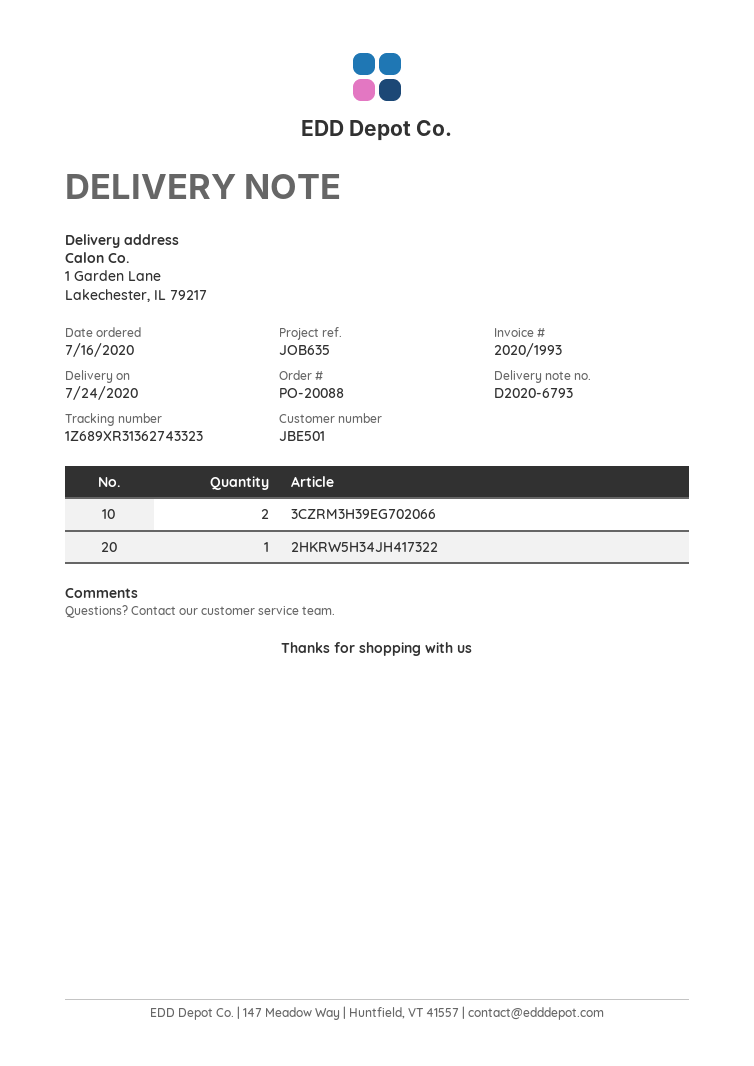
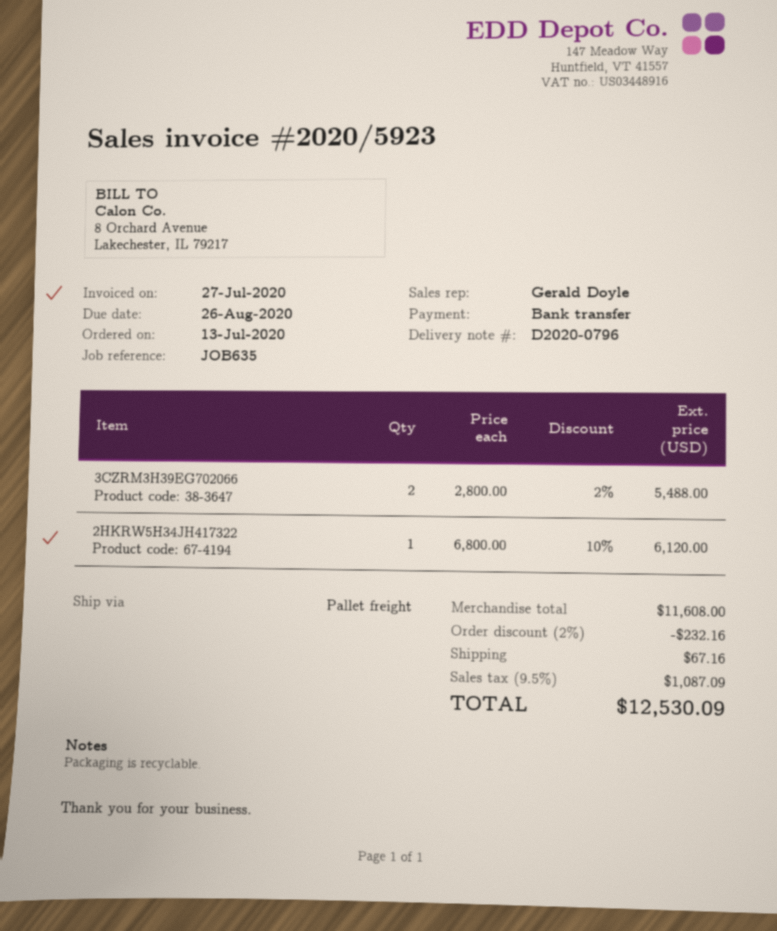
order date: 2020-07-16 -> 2020-07-13
delivery note number: D2020-6793 -> D2020-0796
invoice number: 2020/1993 -> 2020/5923

